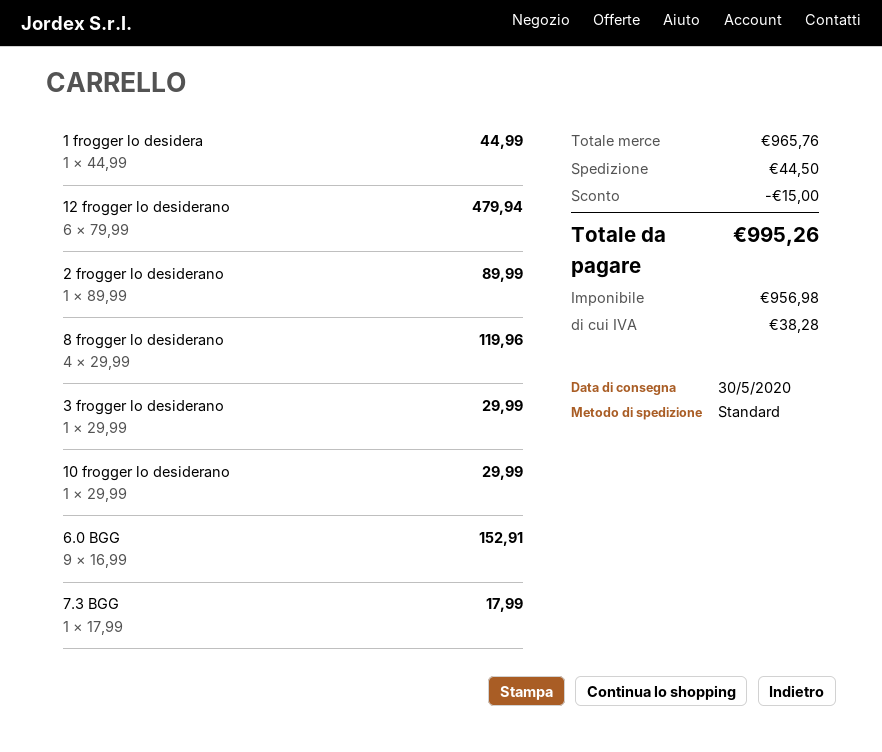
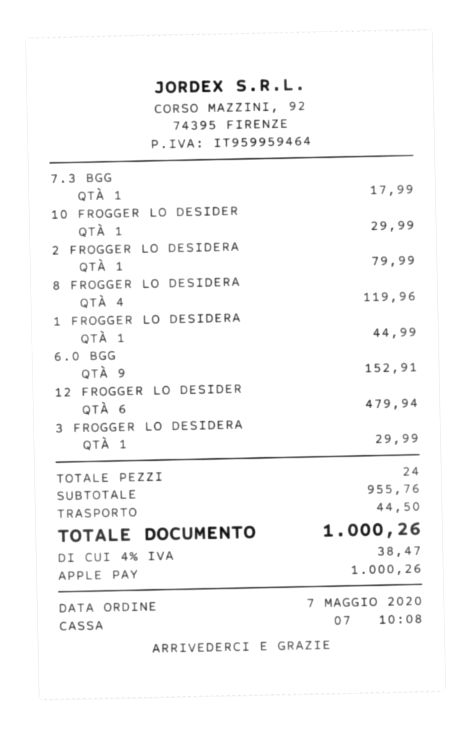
2 frogger lo desiderano: 1 for 89.99 -> 1 for 79.99
subtotal: 965.76 -> 955.76
discount: 15.00 -> none
tax: 38.28 -> 38.47
total: 995.26 -> 1000.26

